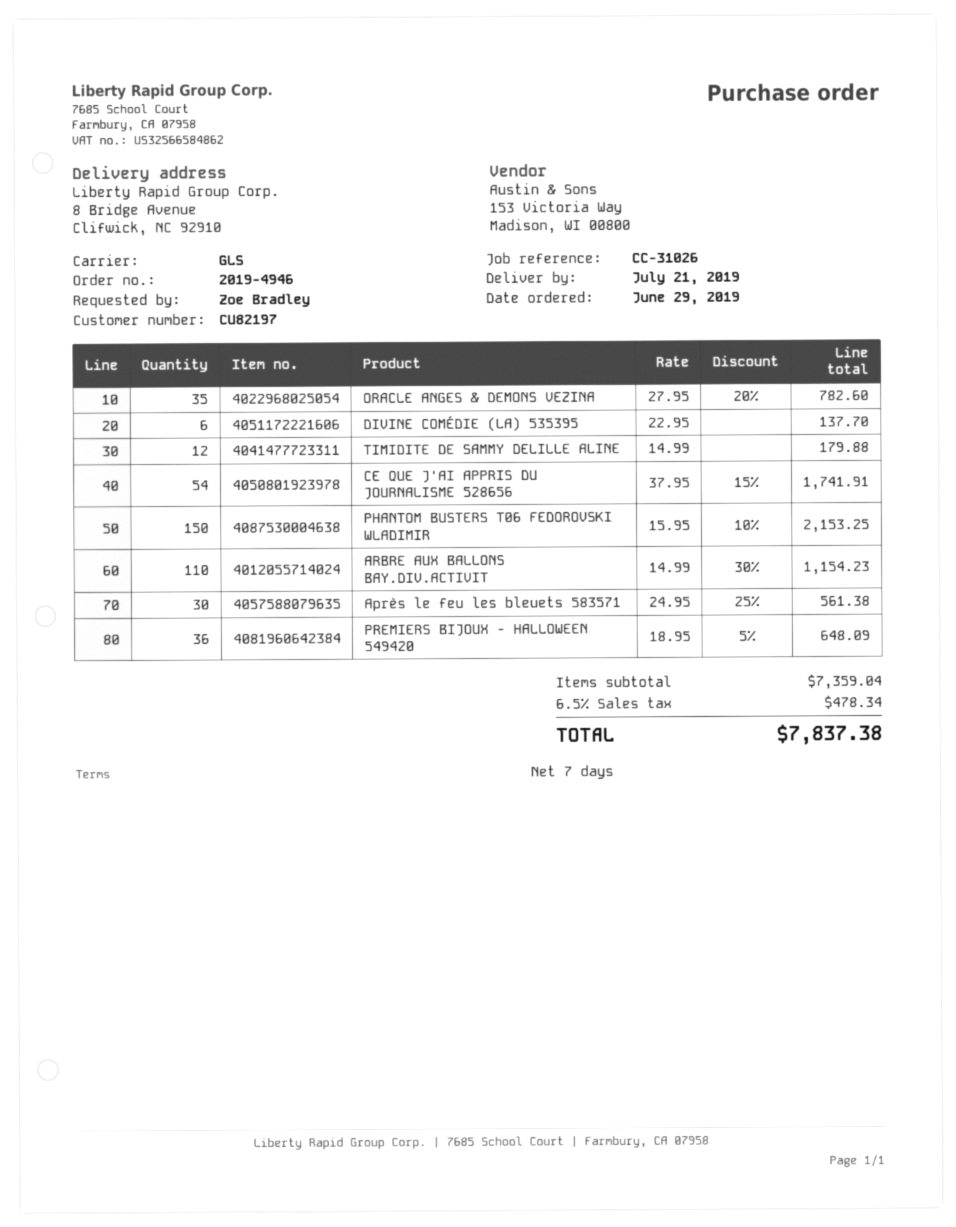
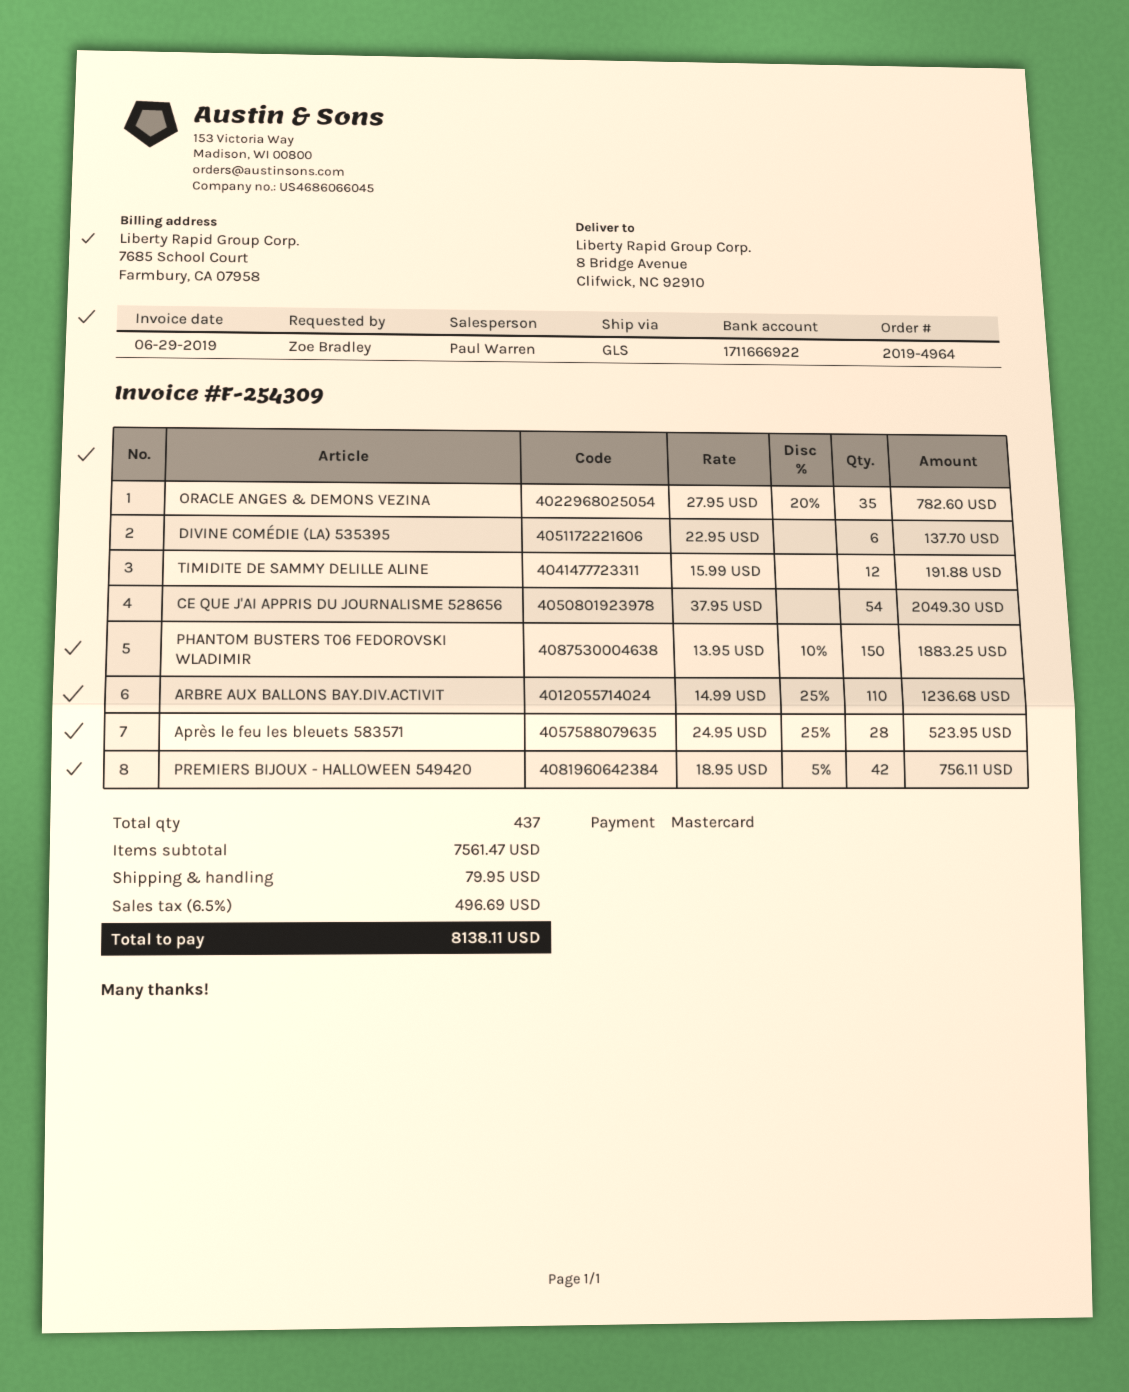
order number: 2019-4946 -> 2019-4964
TIMIDITE DE SAMMY DELILLE ALINE: 12 x 14.99 = 179.88 -> 12 x 15.99 = 191.88
CE QUE J'AI APPRIS DU JOURNALISME 528656: 54 x 37.95 - 15% = 1741.91 -> 54 x 37.95 = 2049.30
PHANTOM BUSTERS T06 FEDOROVSKI WLADIMIR: 150 x 15.95 - 10% = 2153.25 -> 150 x 13.95 - 10% = 1883.25
ARBRE AUX BALLONS BAY.DIV.ACTIVIT: 110 x 14.99 - 30% = 1154.23 -> 110 x 14.99 - 25% = 1236.68
Après le feu les bleuets 583571: 30 x 24.95 - 25% = 561.38 -> 28 x 24.95 - 25% = 523.95
PREMIERS BIJOUX - HALLOWEEN 549420: 36 x 18.95 - 5% = 648.09 -> 42 x 18.95 - 5% = 756.11
subtotal: 7359.04 -> 7561.47
shipping: none -> 79.95
tax: 6.5% = 478.34 -> 6.5% = 496.69
total: 7837.38 -> 8138.11

